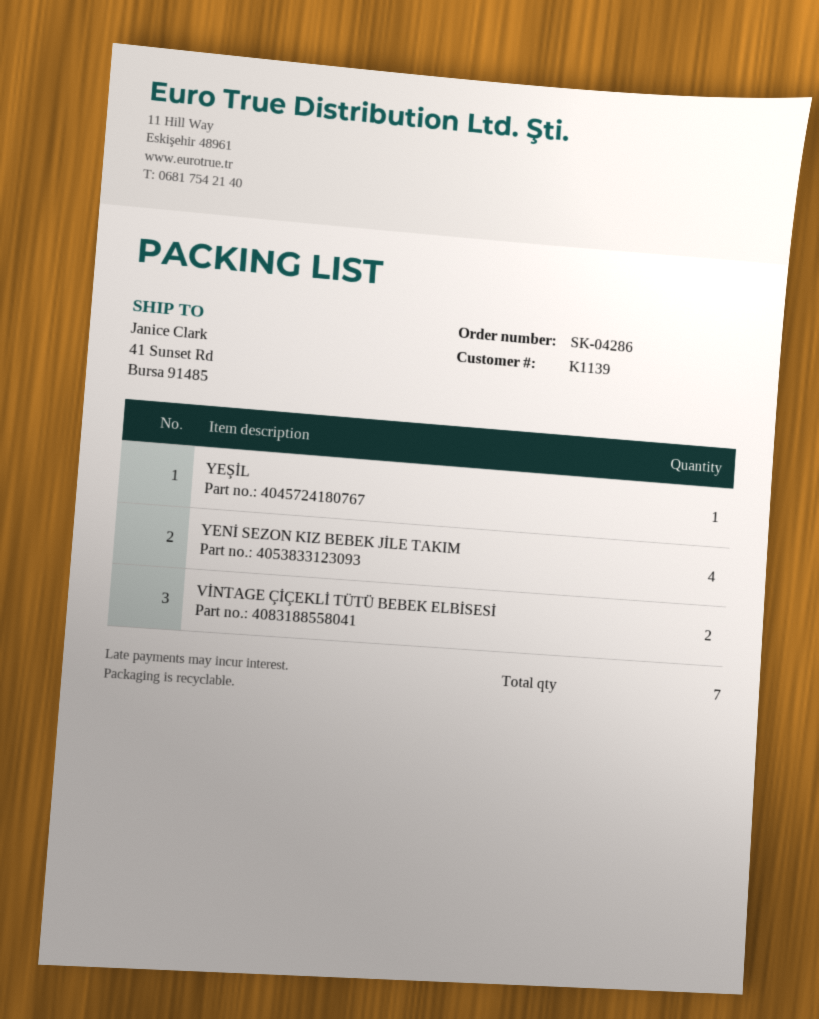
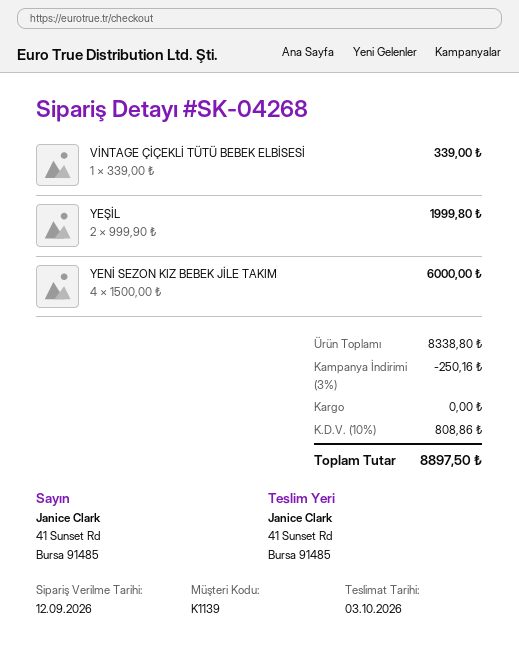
order number: SK-04286 -> SK-04268
YEŞİL: 1 -> 2
VİNTAGE ÇİÇEKLİ TÜTÜ BEBEK ELBİSESİ: 2 -> 1

